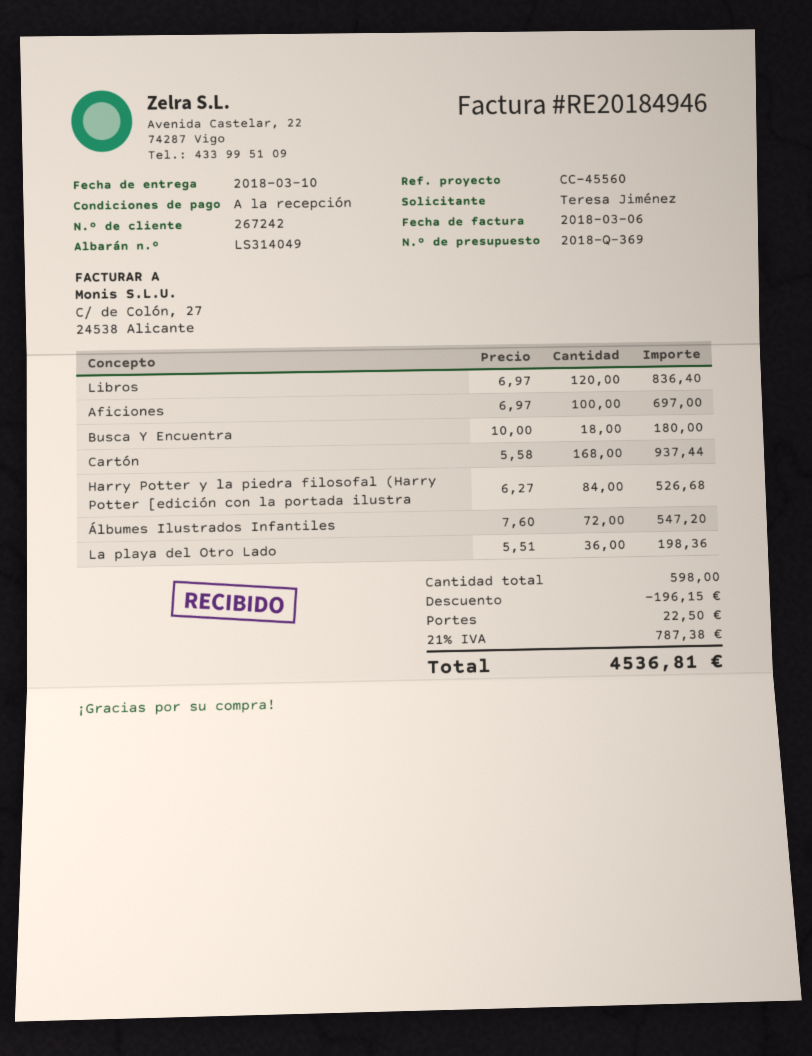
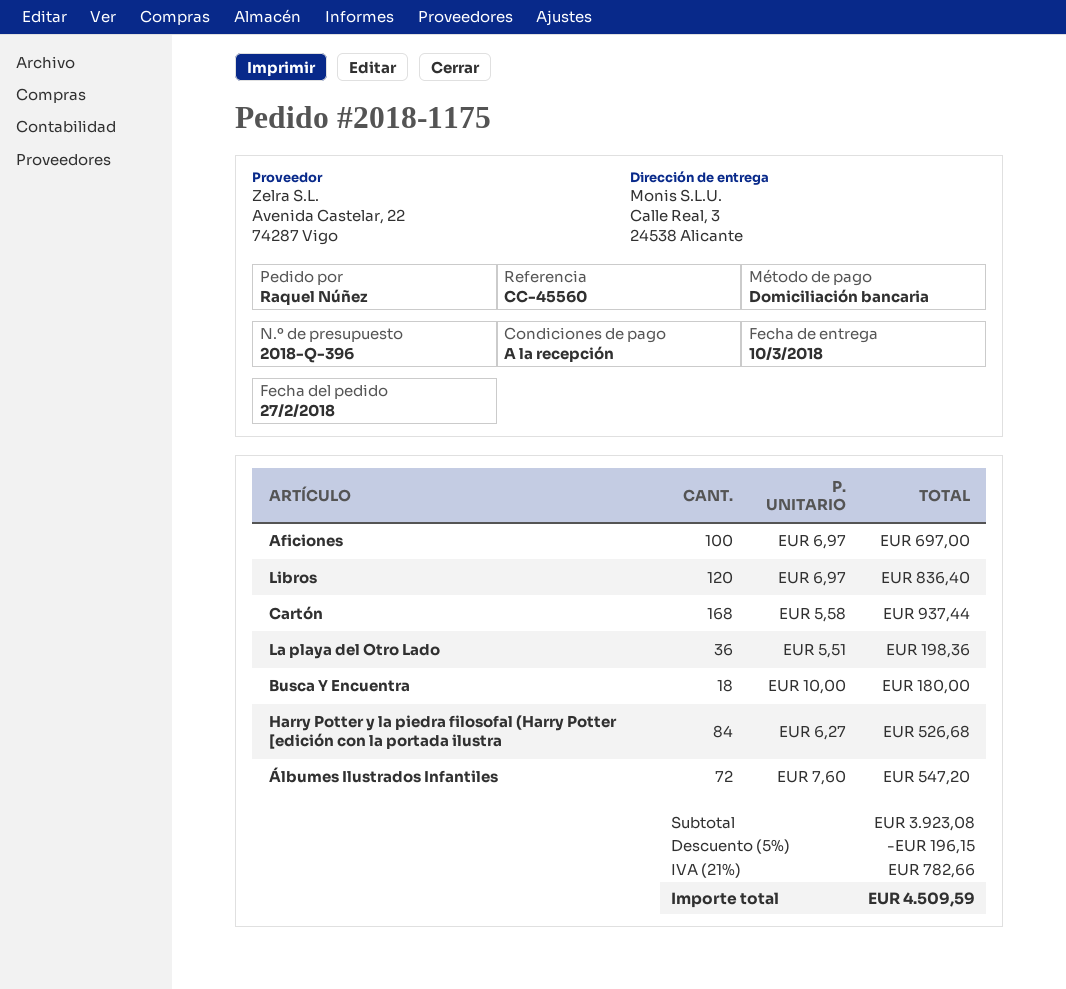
quote number: 2018-Q-369 -> 2018-Q-396
ordered by: Teresa Jiménez -> Raquel Núñez
shipping: 22.50 -> none
tax: 21% = 787.38 -> 21% = 782.66
total: 4536.81 -> 4509.59

